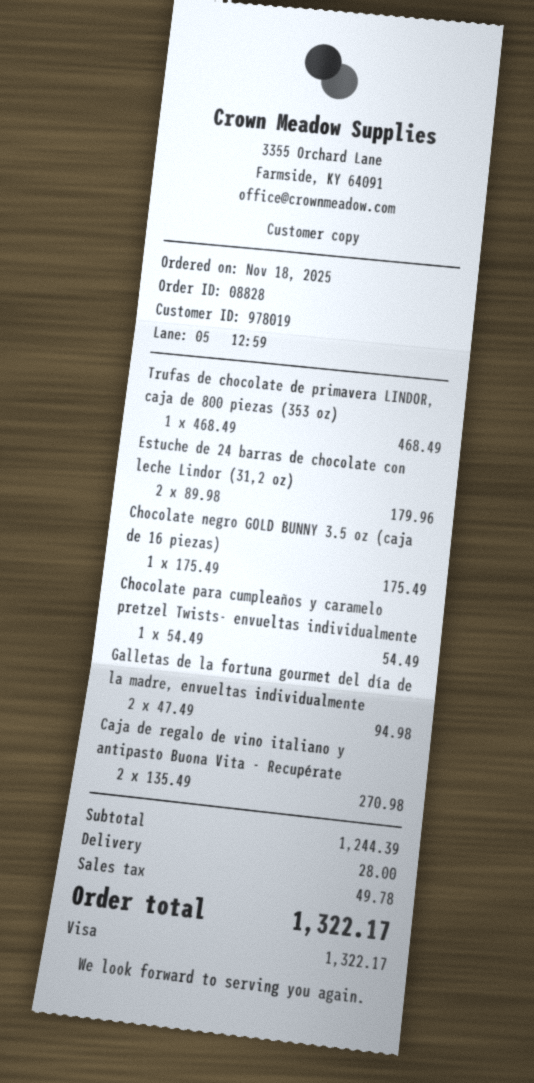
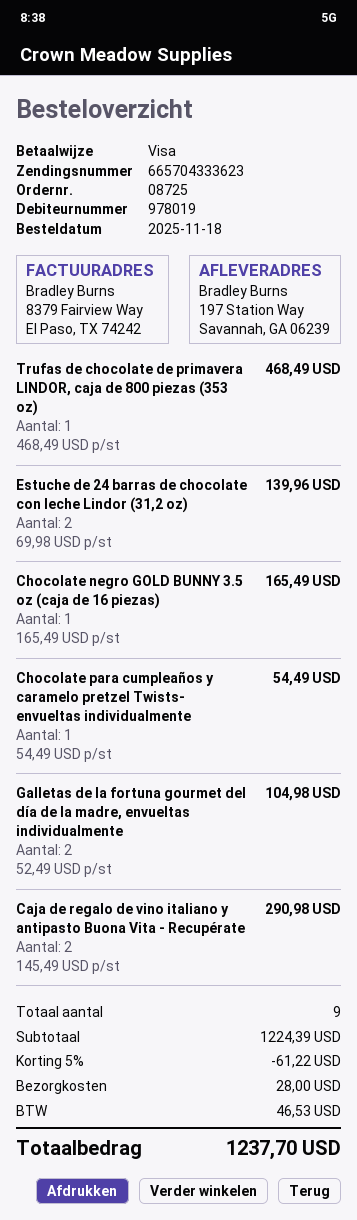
order number: 08828 -> 08725
Estuche de 24 barras de chocolate con leche Lindor (31,2 oz): 2 x 89.98 = 179.96 -> 2 x 69.98 = 139.96
Chocolate negro GOLD BUNNY 3.5 oz (caja de 16 piezas): 1 x 175.49 = 175.49 -> 1 x 165.49 = 165.49
Galletas de la fortuna gourmet del día de la madre, envueltas individualmente: 2 x 47.49 = 94.98 -> 2 x 52.49 = 104.98
Caja de regalo de vino italiano y antipasto Buona Vita - Recupérate: 2 x 135.49 = 270.98 -> 2 x 145.49 = 290.98
subtotal: 1244.39 -> 1224.39
discount: none -> 5% = 61.22
tax: 49.78 -> 46.53
total: 1322.17 -> 1237.70

